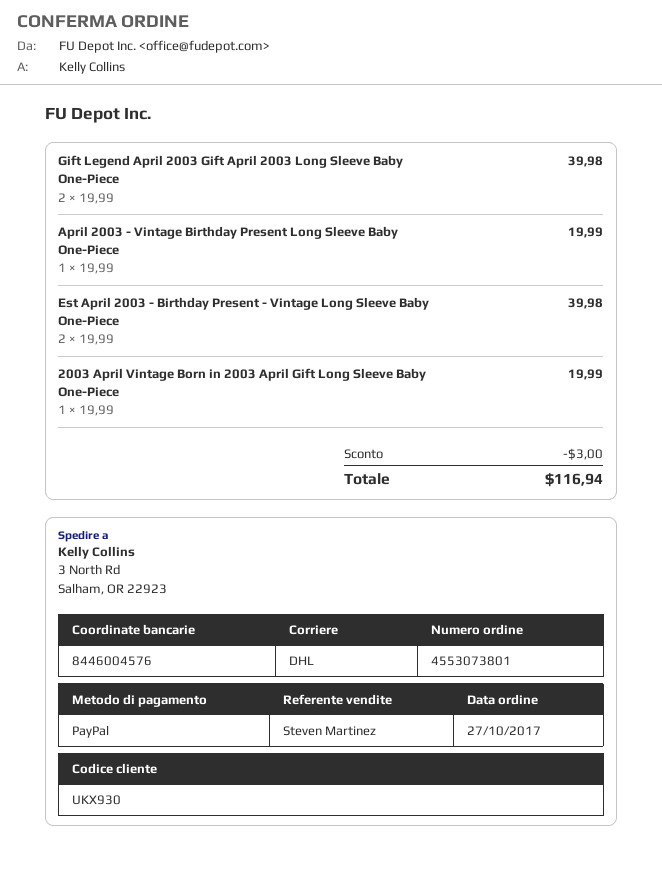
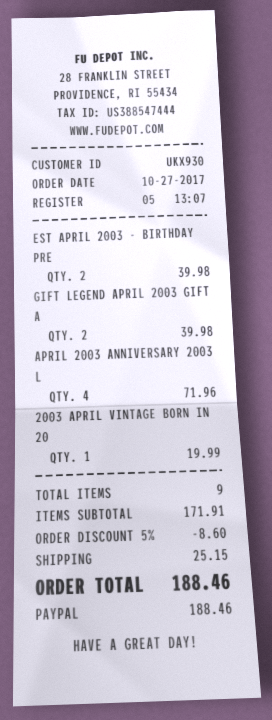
April 2003 - Vintage Birthday Present Long Sleeve Baby One-Piece: 1 for 19.99 -> none
APRIL 2003 ANNIVERSARY 2003 L: none -> 4 for 71.96
discount: 3.00 -> 8.60
shipping: none -> 25.15
total: 116.94 -> 188.46

